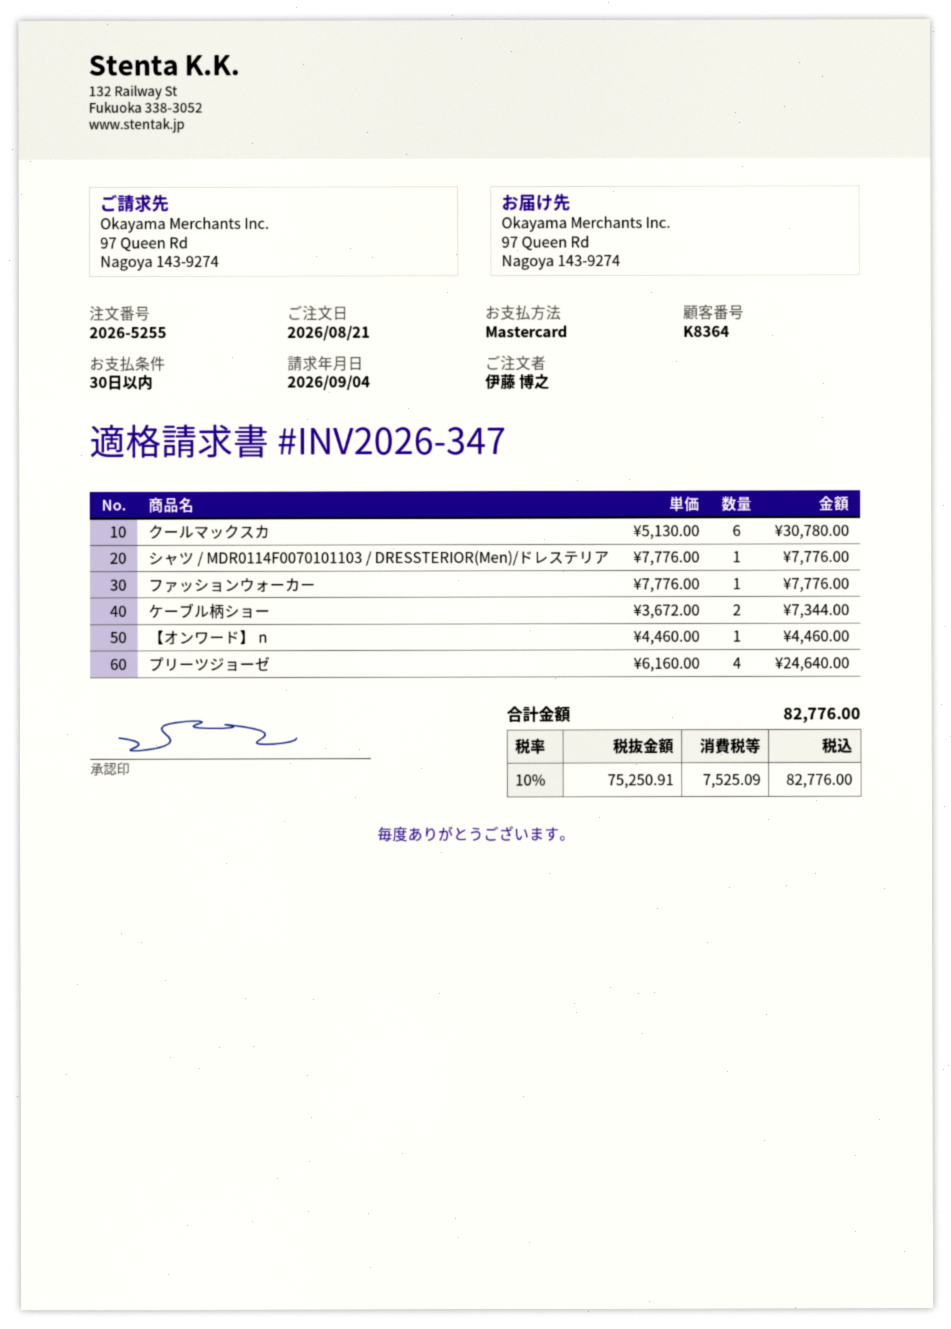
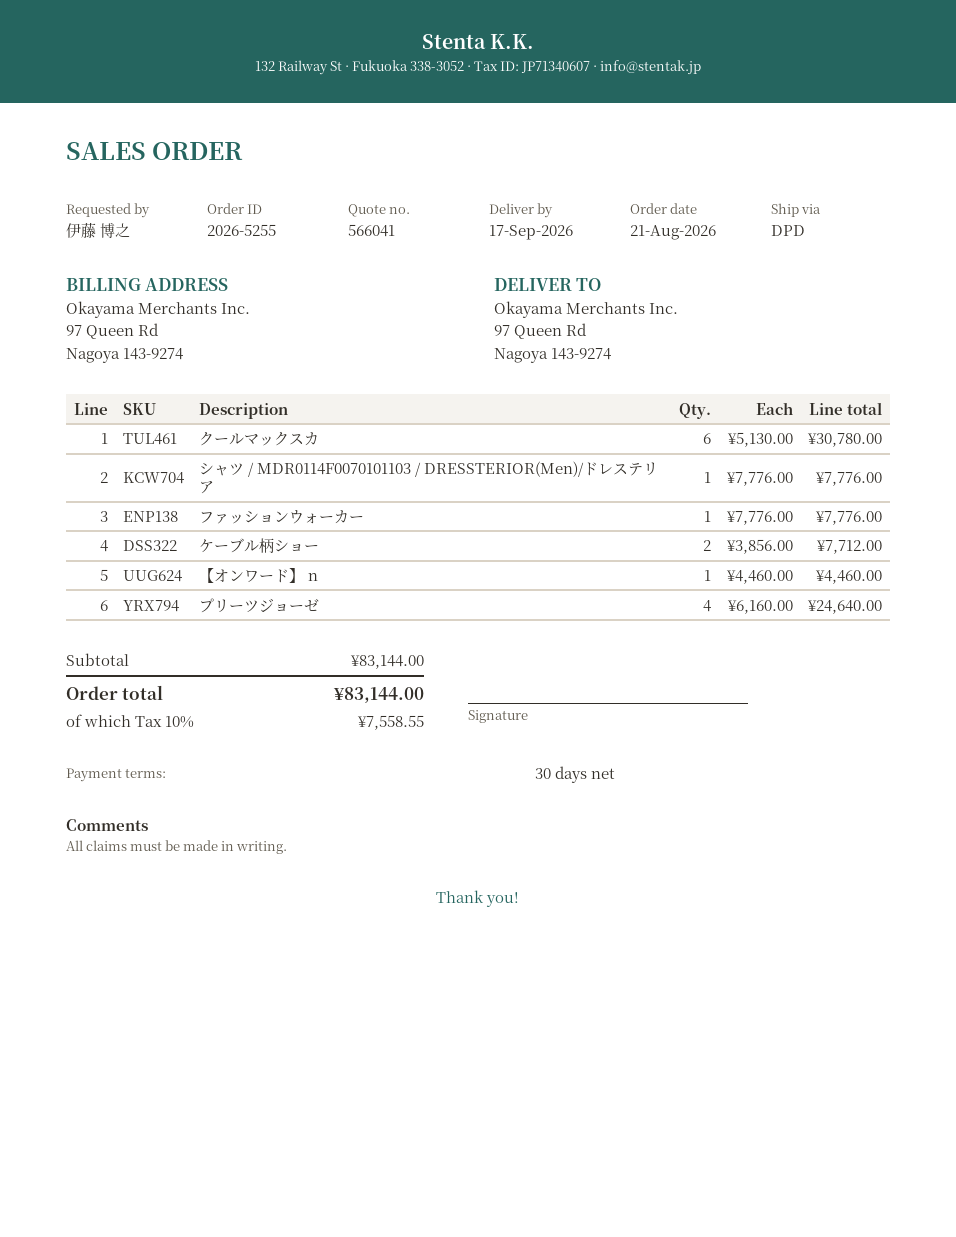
ケーブル柄ショー: 2 x 3672.00 = 7344.00 -> 2 x 3856.00 = 7712.00
tax: 10% = 7525.09 -> 10% = 7558.55
total: 82776.00 -> 83144.00

